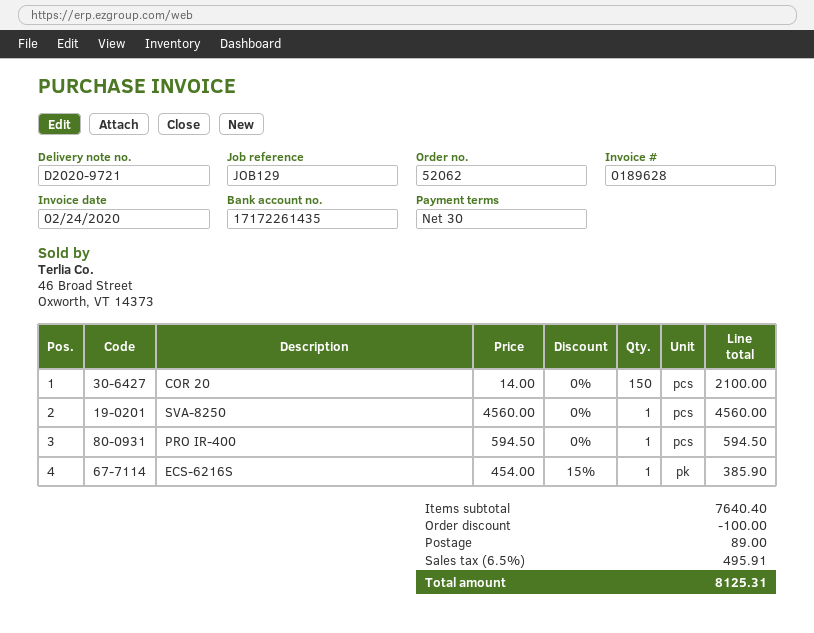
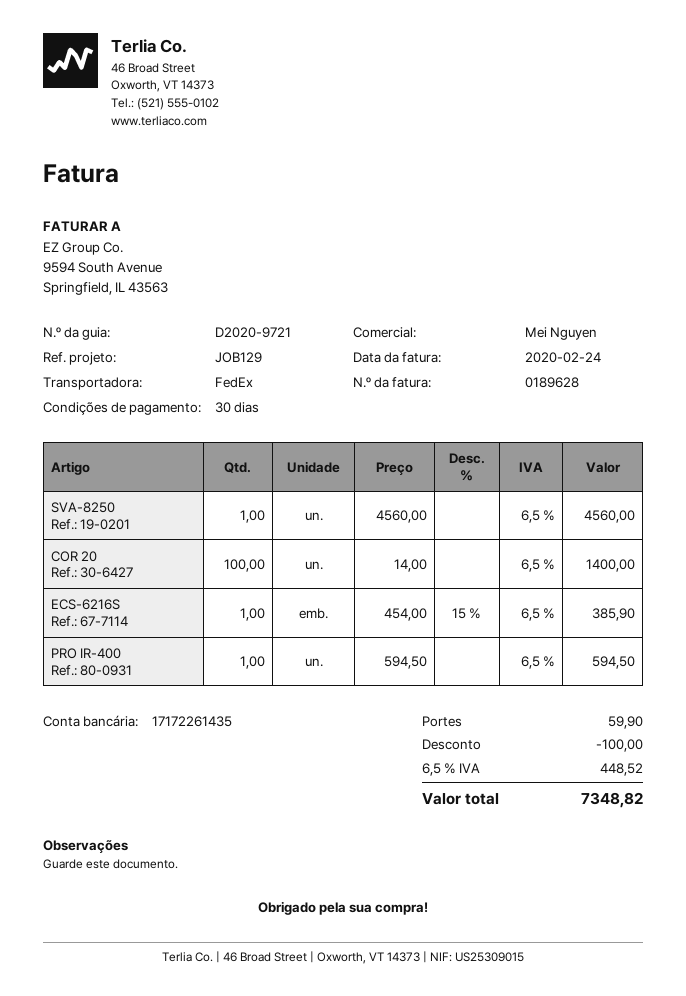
COR 20: 150 x 14.00 = 2100.00 -> 100 x 14.00 = 1400.00
shipping: 89.00 -> 59.90
tax: 6.5% = 495.91 -> 6.5% = 448.52
total: 8125.31 -> 7348.82

